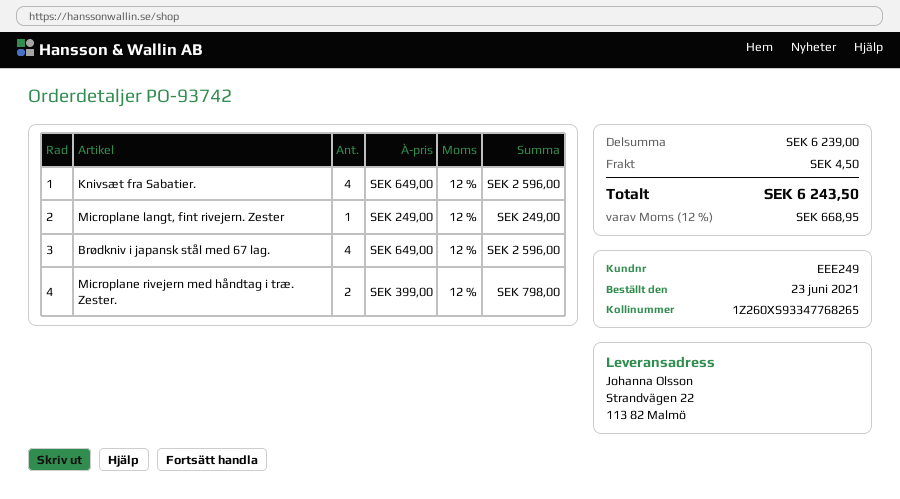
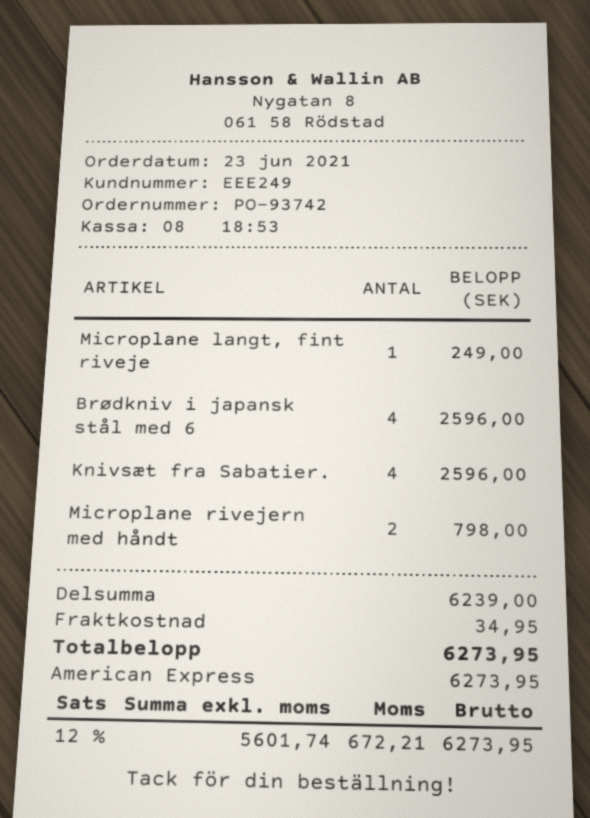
shipping: 4.50 -> 34.95
tax: 12% = 668.95 -> 12% = 672.21
total: 6243.50 -> 6273.95

